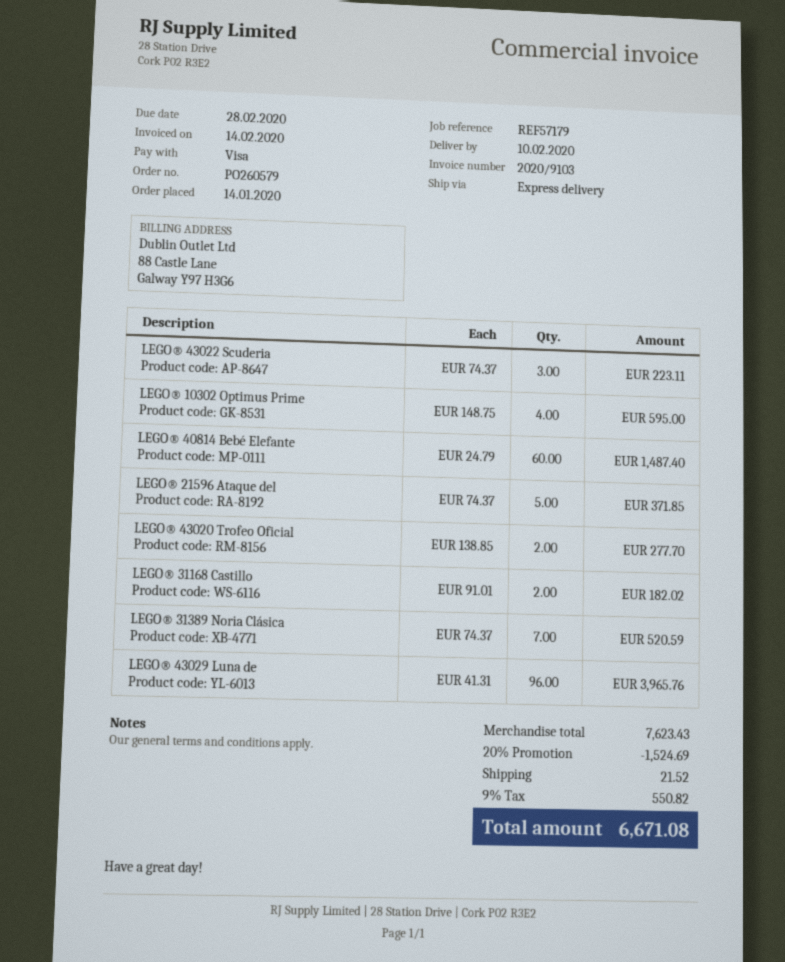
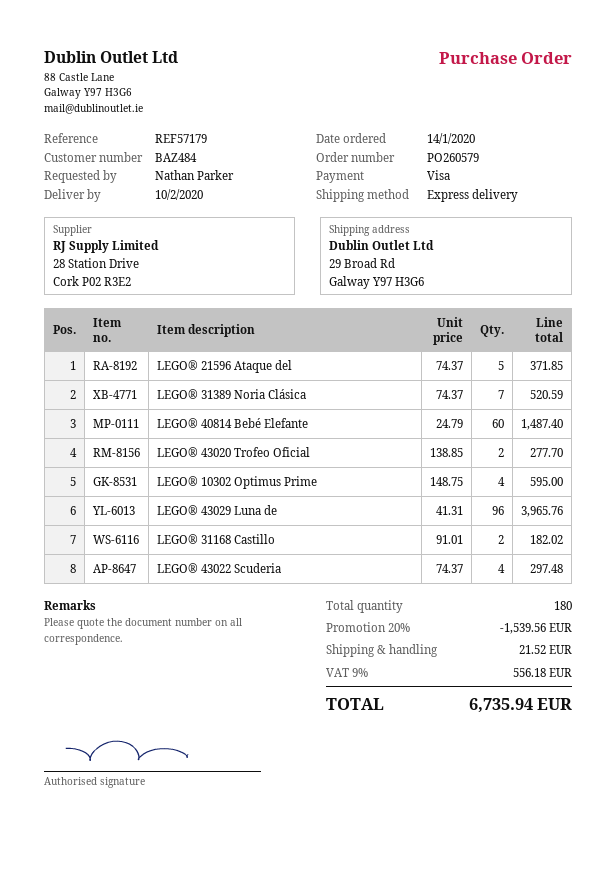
LEGO® 43022 Scuderia: 3 x 74.37 = 223.11 -> 4 x 74.37 = 297.48
discount: 20% = 1524.69 -> 20% = 1539.56
tax: 9% = 550.82 -> 9% = 556.18
total: 6671.08 -> 6735.94

